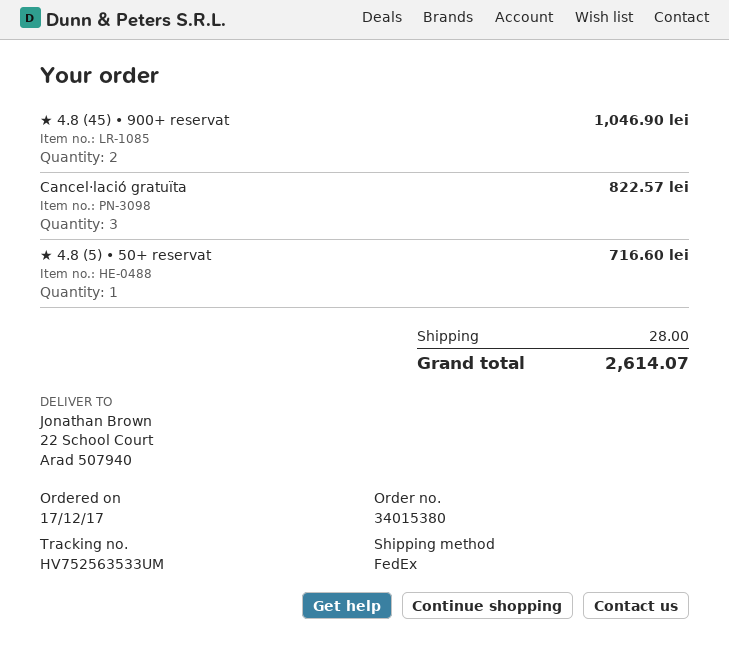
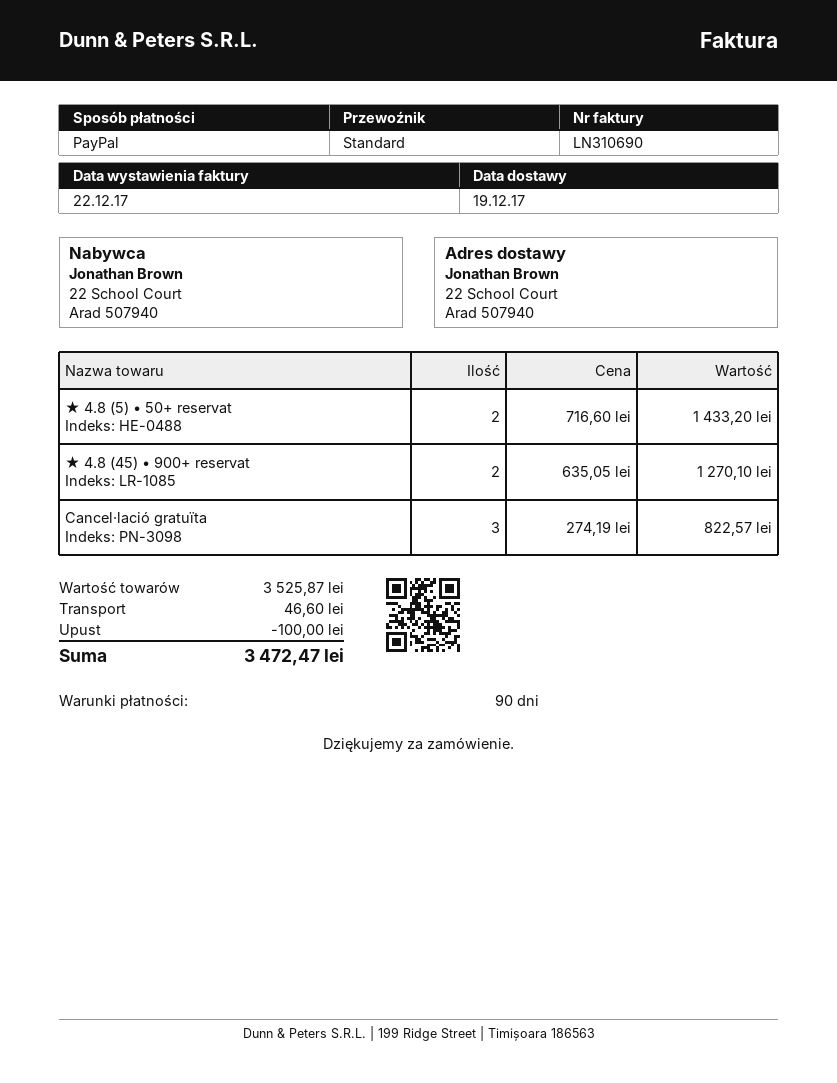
shipping method: FedEx -> standard
★ 4.8 (45) • 900+ reservat: 2 for 1046.90 -> 2 for 1270.10
★ 4.8 (5) • 50+ reservat: 1 for 716.60 -> 2 for 1433.20
discount: none -> 100.00
shipping: 28.00 -> 46.60
total: 2614.07 -> 3472.47

